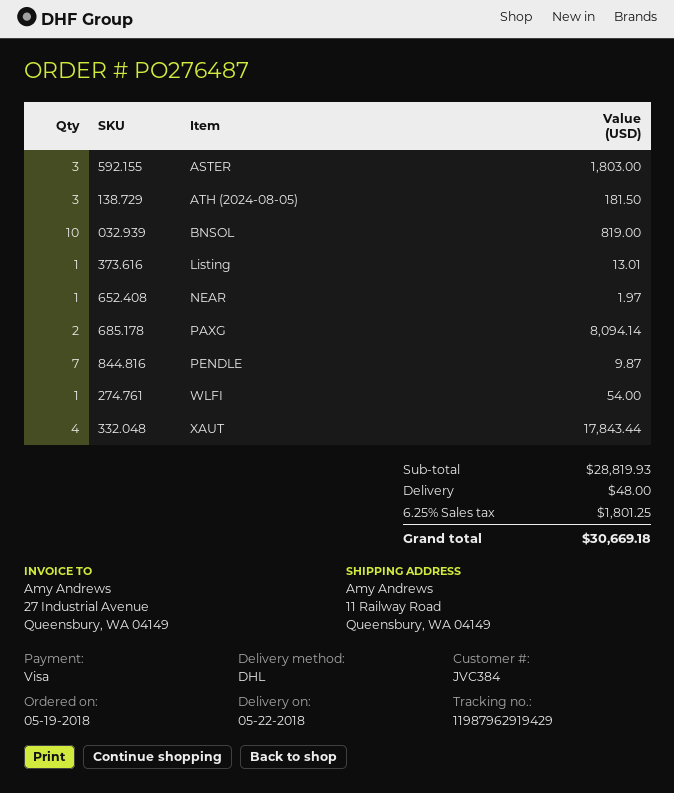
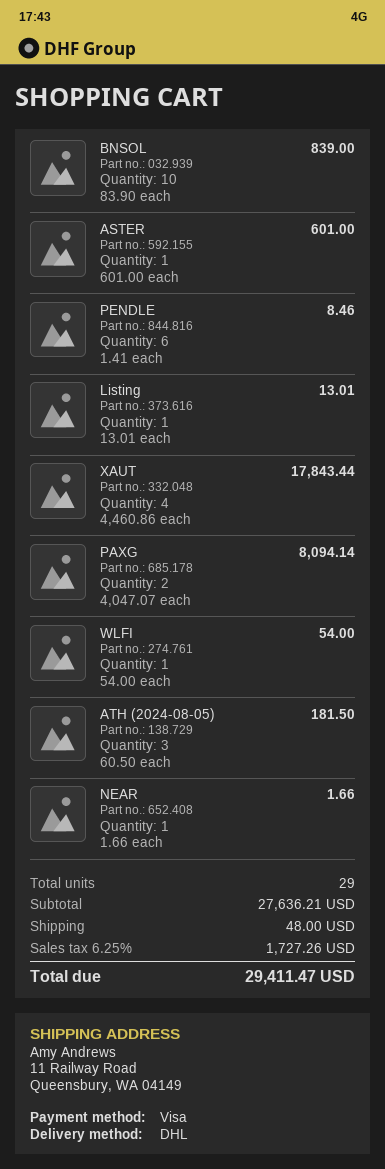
ASTER: 3 for 1803.00 -> 1 for 601.00
BNSOL: 10 for 819.00 -> 10 for 839.00
NEAR: 1 for 1.97 -> 1 for 1.66
PENDLE: 7 for 9.87 -> 6 for 8.46
subtotal: 28819.93 -> 27636.21
tax: 6.25% = 1801.25 -> 6.25% = 1727.26
total: 30669.18 -> 29411.47

